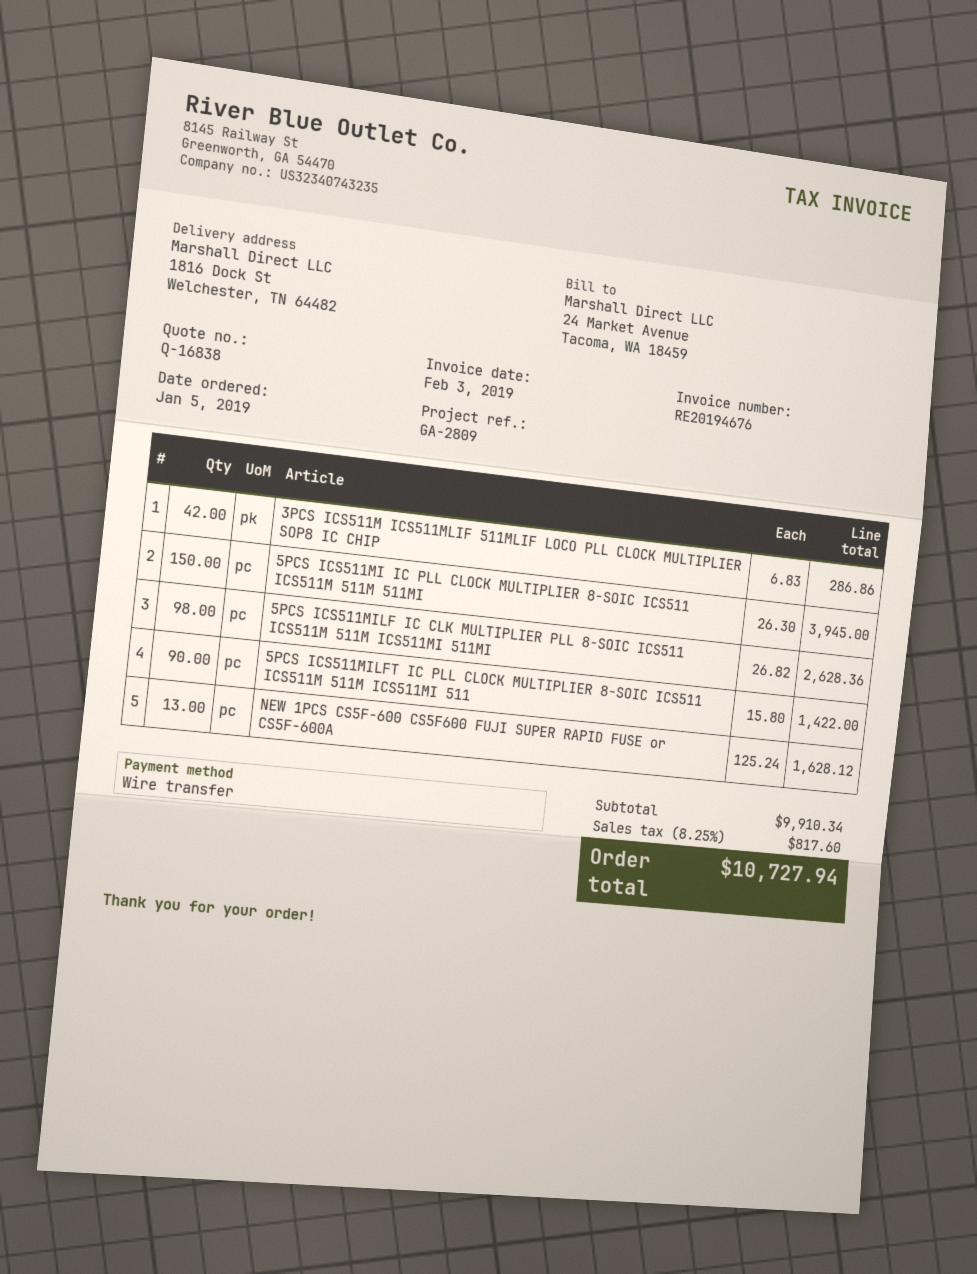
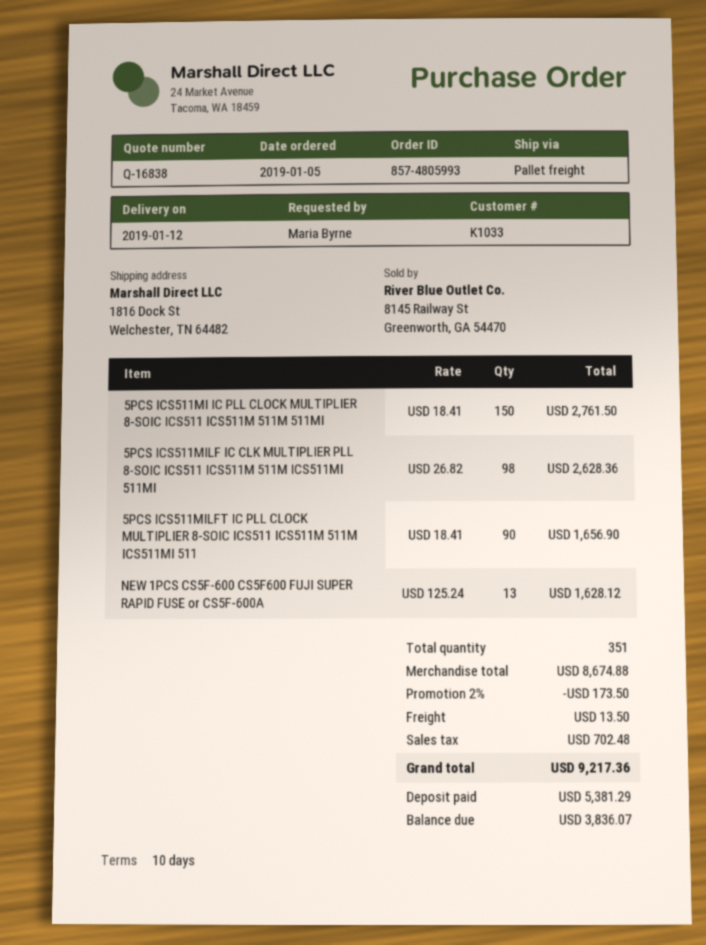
3PCS ICS511M ICS511MLIF 511MLIF LOCO PLL CLOCK MULTIPLIER SOP8 IC CHIP: 42 x 6.83 = 286.86 -> none
5PCS ICS511MI IC PLL CLOCK MULTIPLIER 8-SOIC ICS511 ICS511M 511M 511MI: 150 x 26.30 = 3945.00 -> 150 x 18.41 = 2761.50
5PCS ICS511MILFT IC PLL CLOCK MULTIPLIER 8-SOIC ICS511 ICS511M 511M ICS511MI 511: 90 x 15.80 = 1422.00 -> 90 x 18.41 = 1656.90
subtotal: 9910.34 -> 8674.88
discount: none -> 2% = 173.50
shipping: none -> 13.50
tax: 817.60 -> 702.48
total: 10727.94 -> 9217.36

